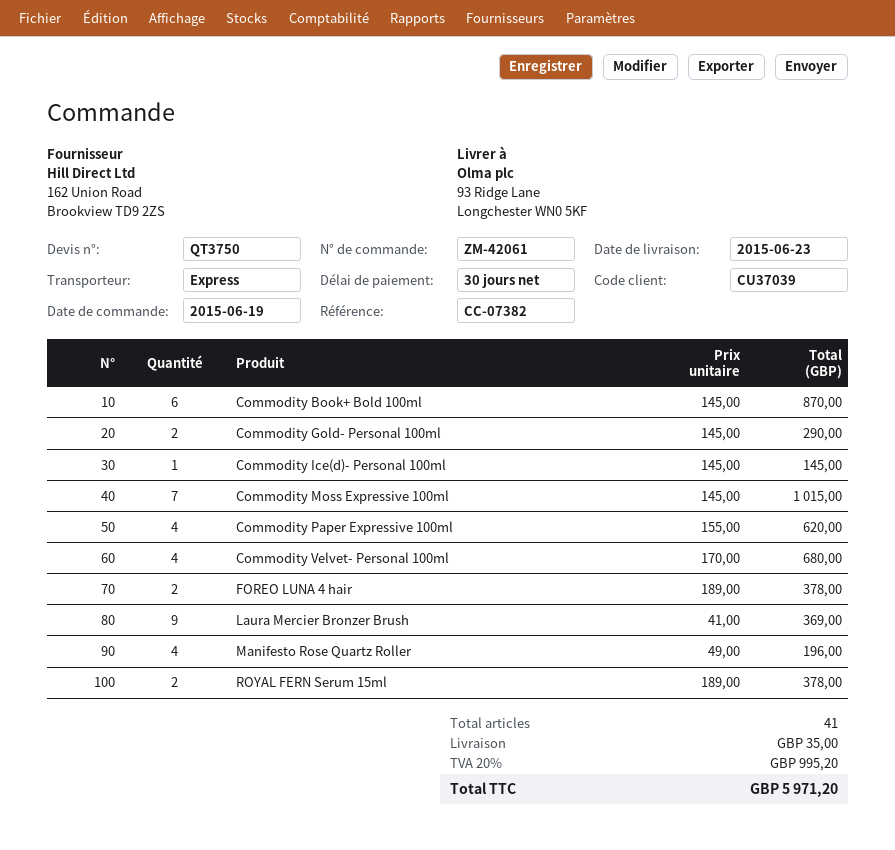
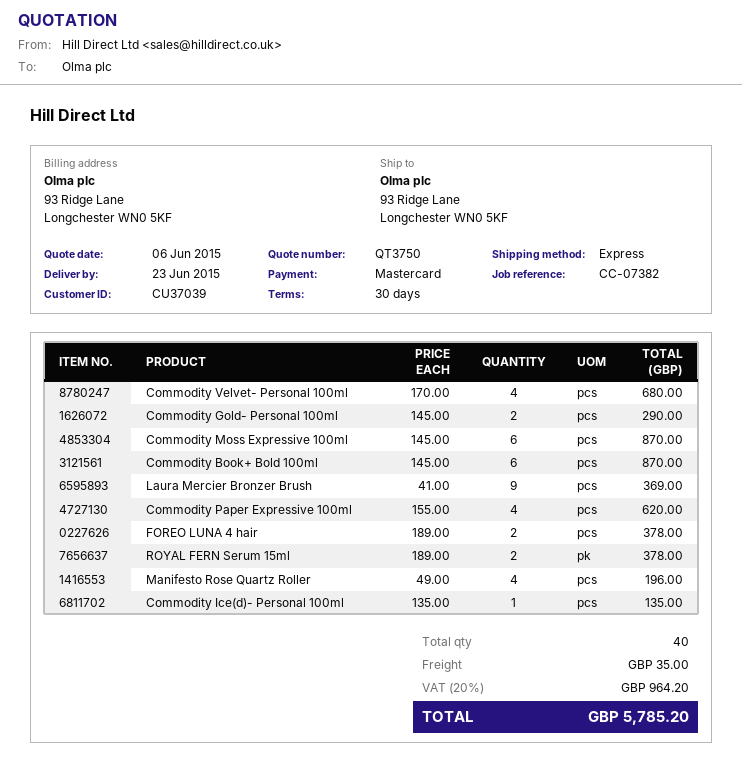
Commodity Ice(d)- Personal 100ml: 1 x 145.00 = 145.00 -> 1 x 135.00 = 135.00
Commodity Moss Expressive 100ml: 7 x 145.00 = 1015.00 -> 6 x 145.00 = 870.00
total quantity: 41 -> 40
tax: 20% = 995.20 -> 20% = 964.20
total: 5971.20 -> 5785.20

